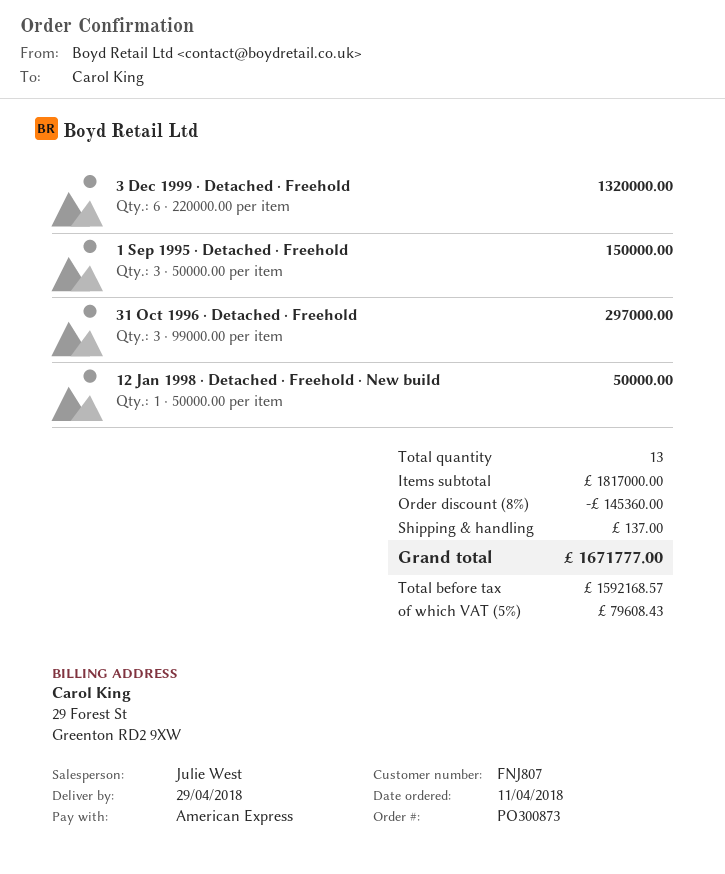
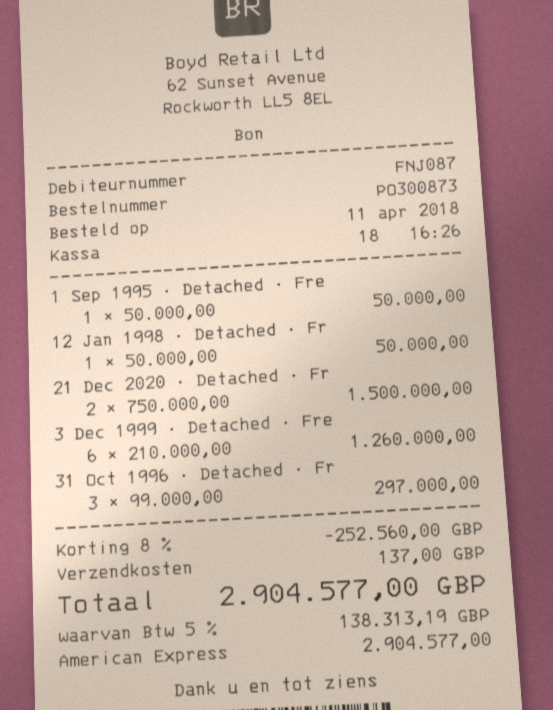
customer number: FNJ807 -> FNJ087
3 Dec 1999 · Detached · Freehold: 6 x 220000.00 = 1320000.00 -> 6 x 210000.00 = 1260000.00
1 Sep 1995 · Detached · Freehold: 3 x 50000.00 = 150000.00 -> 1 x 50000.00 = 50000.00
21 Dec 2020 · Detached · Fr: none -> 2 x 750000.00 = 1500000.00
discount: 8% = 145360.00 -> 8% = 252560.00
tax: 5% = 79608.43 -> 5% = 138313.19
total: 1671777.00 -> 2904577.00

